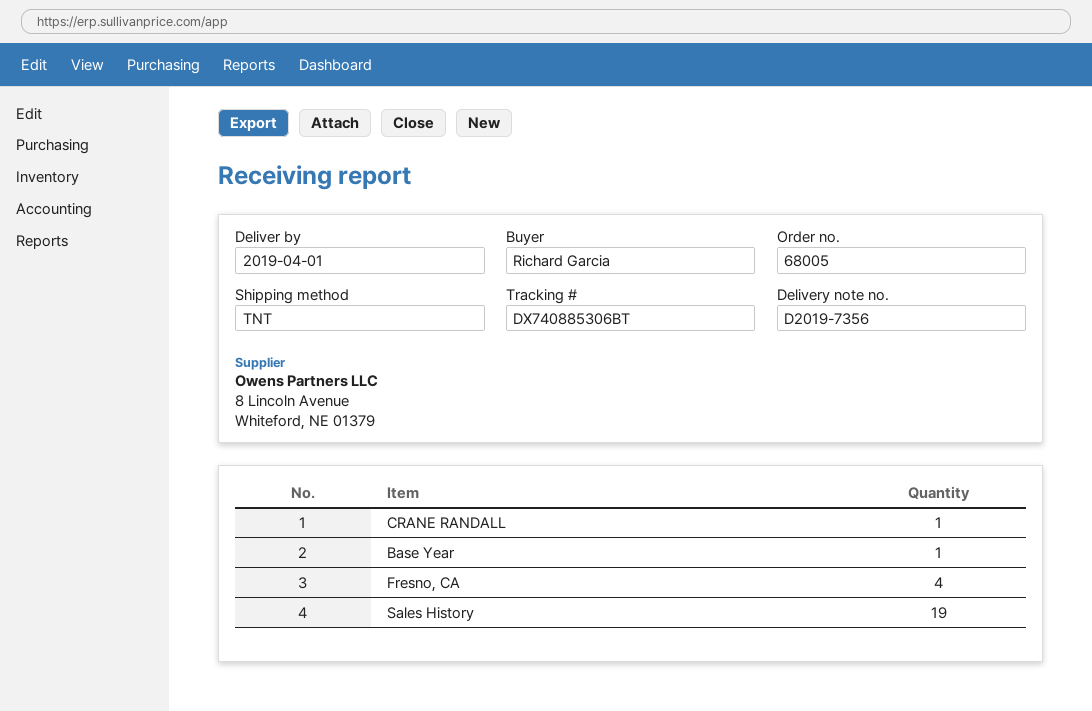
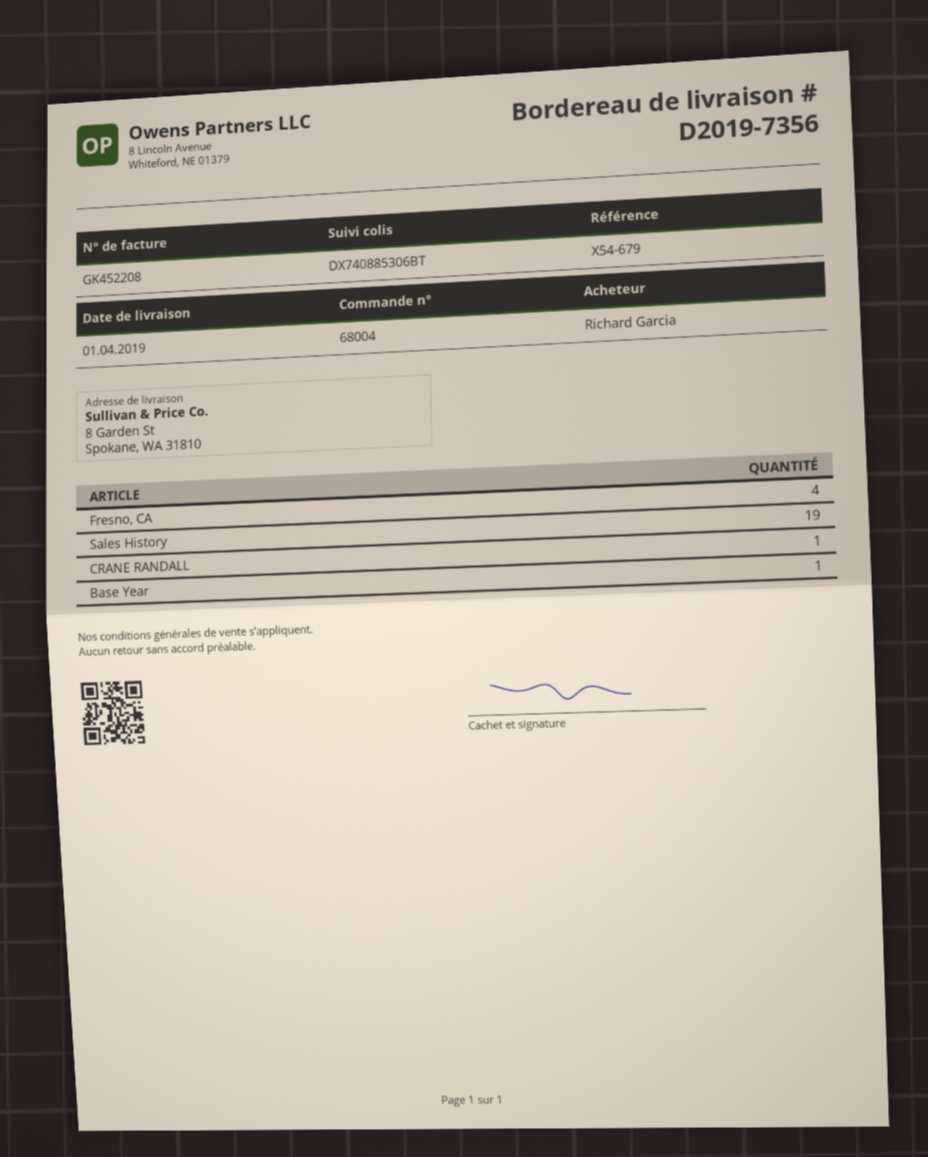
order number: 68005 -> 68004

